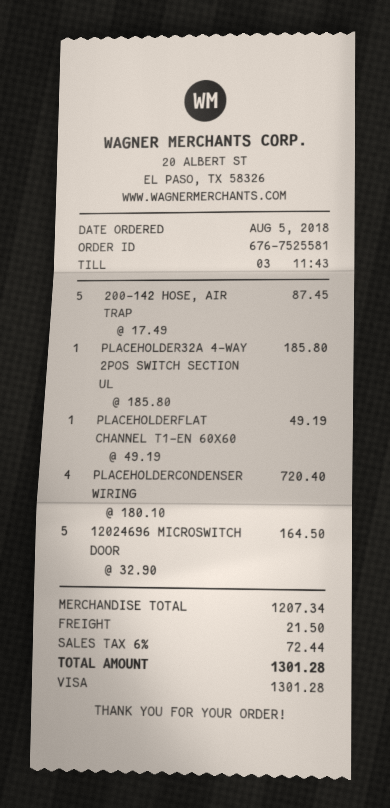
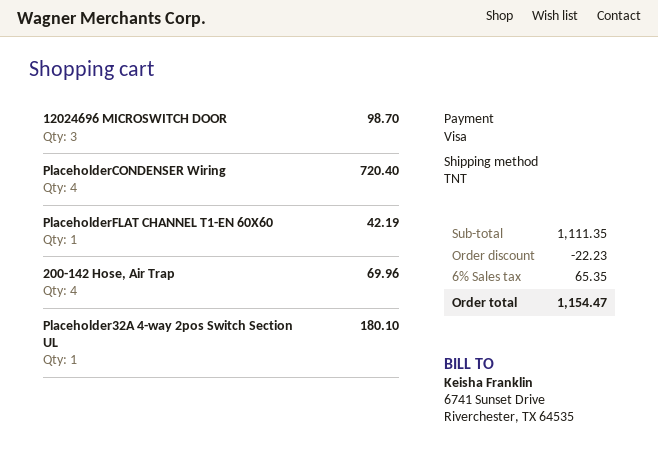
200-142 HOSE, AIR TRAP: 5 for 87.45 -> 4 for 69.96
PLACEHOLDER32A 4-WAY 2POS SWITCH SECTION UL: 1 for 185.80 -> 1 for 180.10
PLACEHOLDERFLAT CHANNEL T1-EN 60X60: 1 for 49.19 -> 1 for 42.19
12024696 MICROSWITCH DOOR: 5 for 164.50 -> 3 for 98.70
subtotal: 1207.34 -> 1111.35
discount: none -> 22.23
shipping: 21.50 -> none
tax: 6% = 72.44 -> 6% = 65.35
total: 1301.28 -> 1154.47

